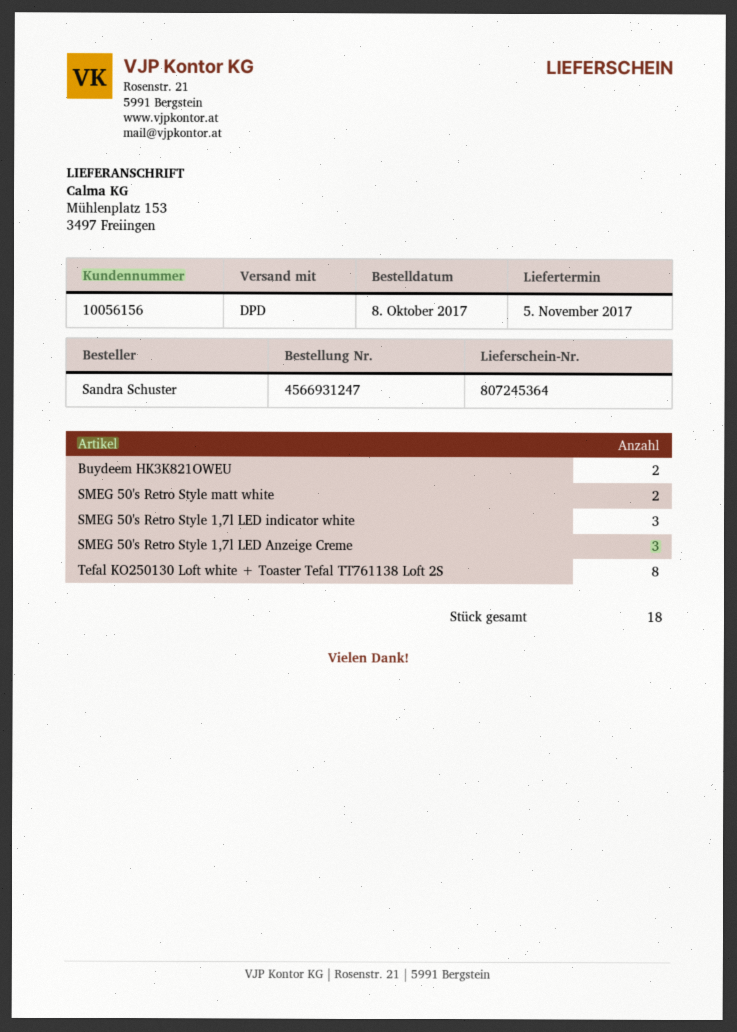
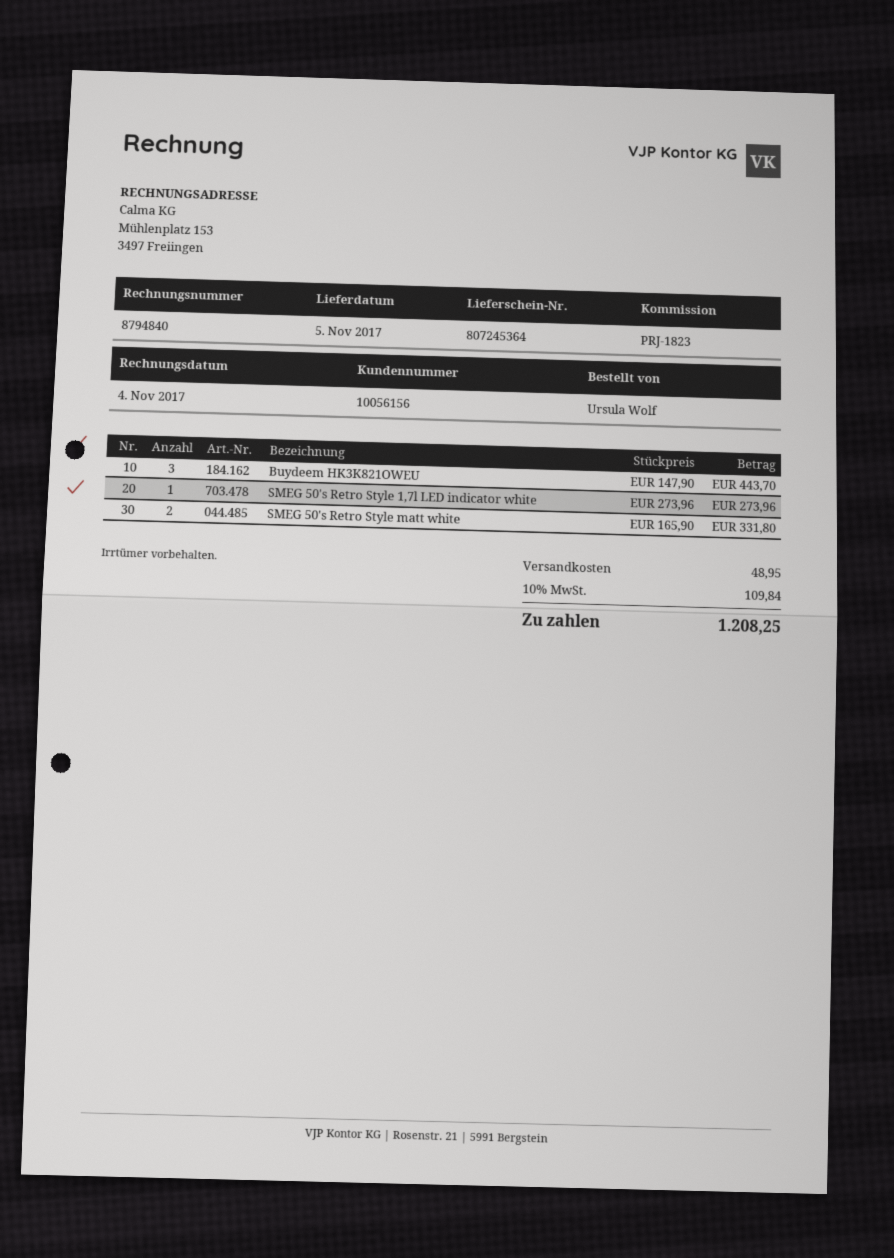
ordered by: Sandra Schuster -> Ursula Wolf
Buydeem HK3K821OWEU: 2 -> 3
SMEG 50's Retro Style 1,7l LED indicator white: 3 -> 1
SMEG 50's Retro Style 1,7l LED Anzeige Creme: 3 -> none
Tefal KO250130 Loft white + Toaster Tefal TT761138 Loft 2S: 8 -> none

